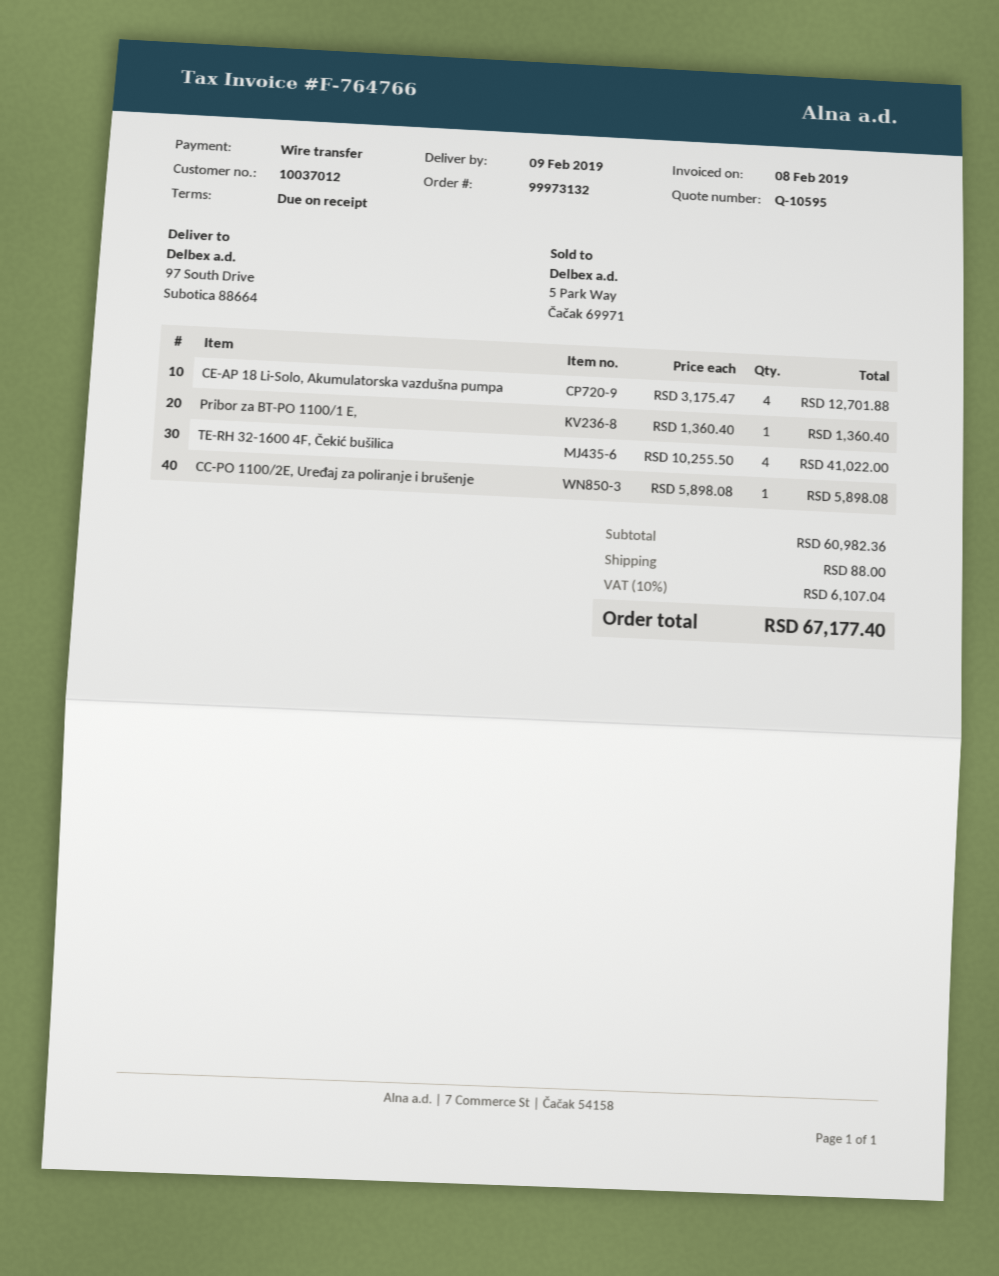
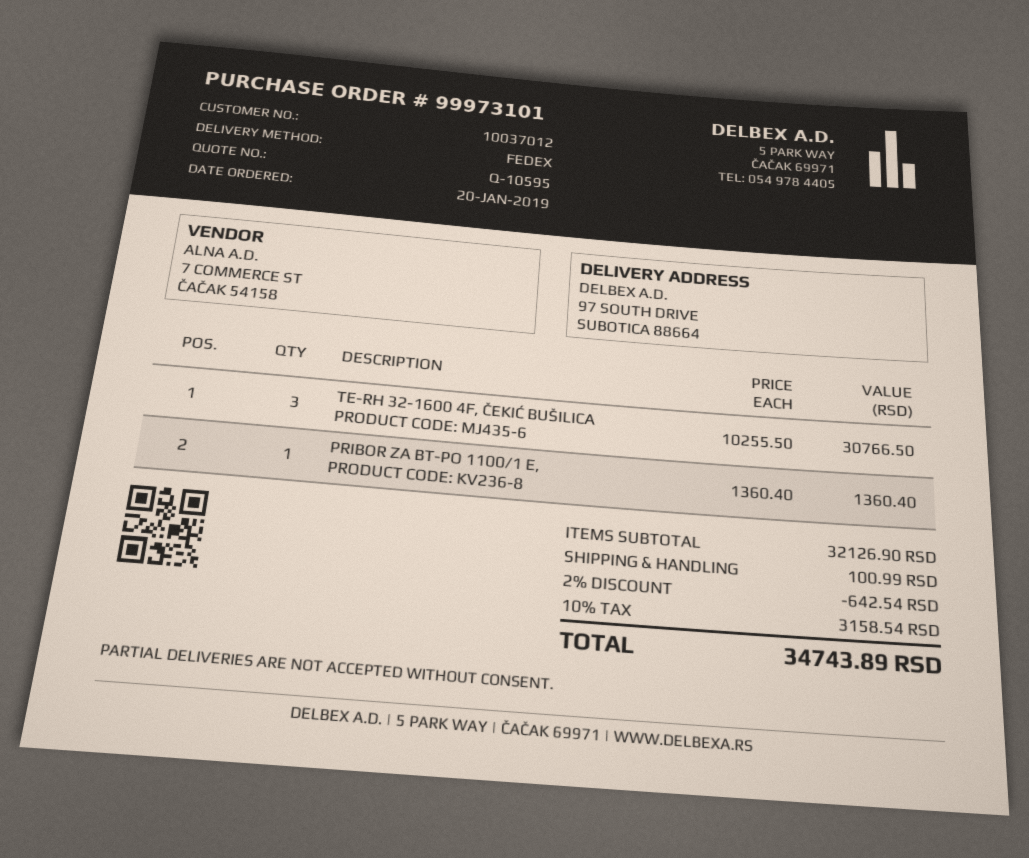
order number: 99973132 -> 99973101
CE-AP 18 Li-Solo, Akumulatorska vazdušna pumpa: 4 x 3175.47 = 12701.88 -> none
TE-RH 32-1600 4F, Čekić bušilica: 4 x 10255.50 = 41022.00 -> 3 x 10255.50 = 30766.50
CC-PO 1100/2E, Uređaj za poliranje i brušenje: 1 x 5898.08 = 5898.08 -> none
subtotal: 60982.36 -> 32126.90
discount: none -> 2% = 642.54
shipping: 88.00 -> 100.99
tax: 10% = 6107.04 -> 10% = 3158.54
total: 67177.40 -> 34743.89

